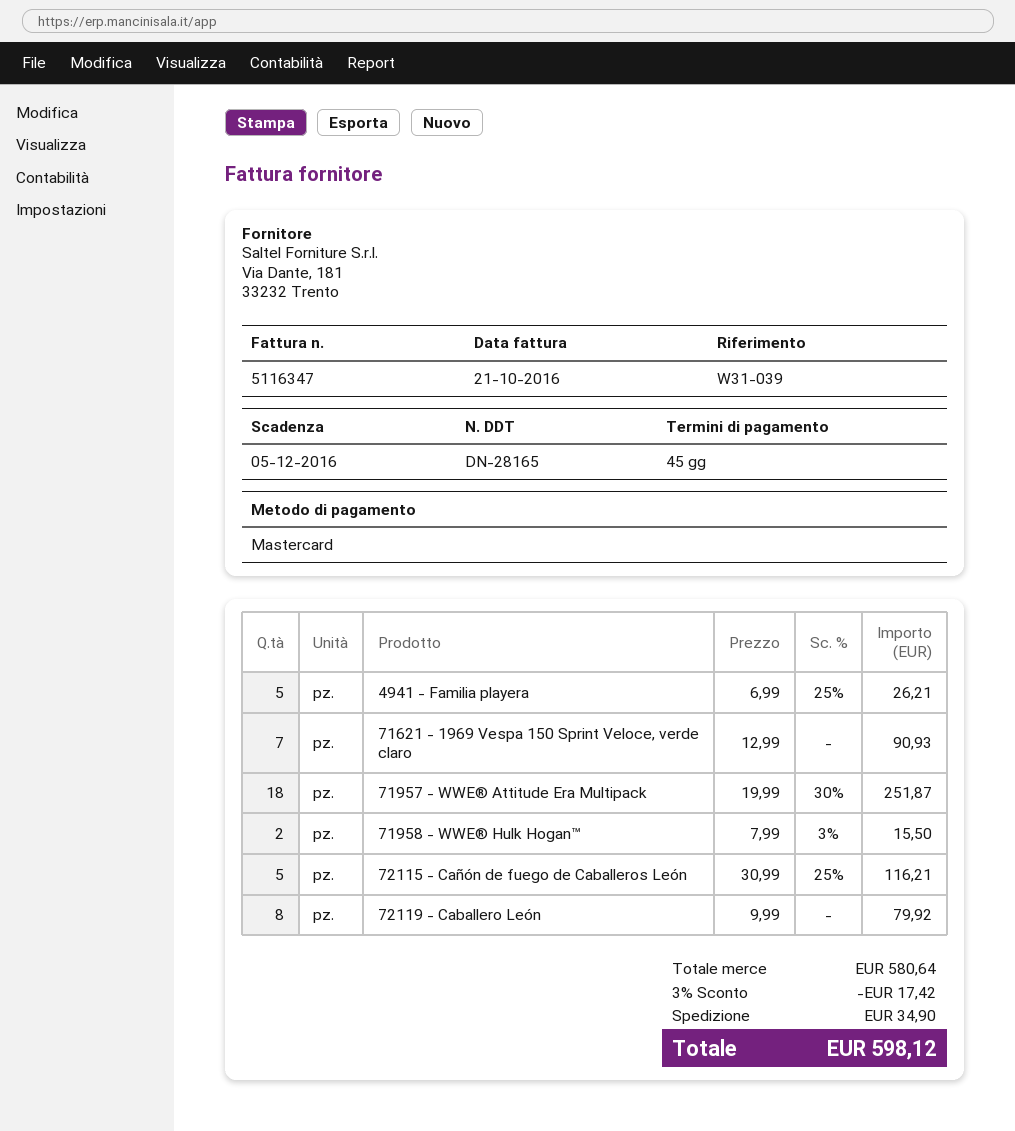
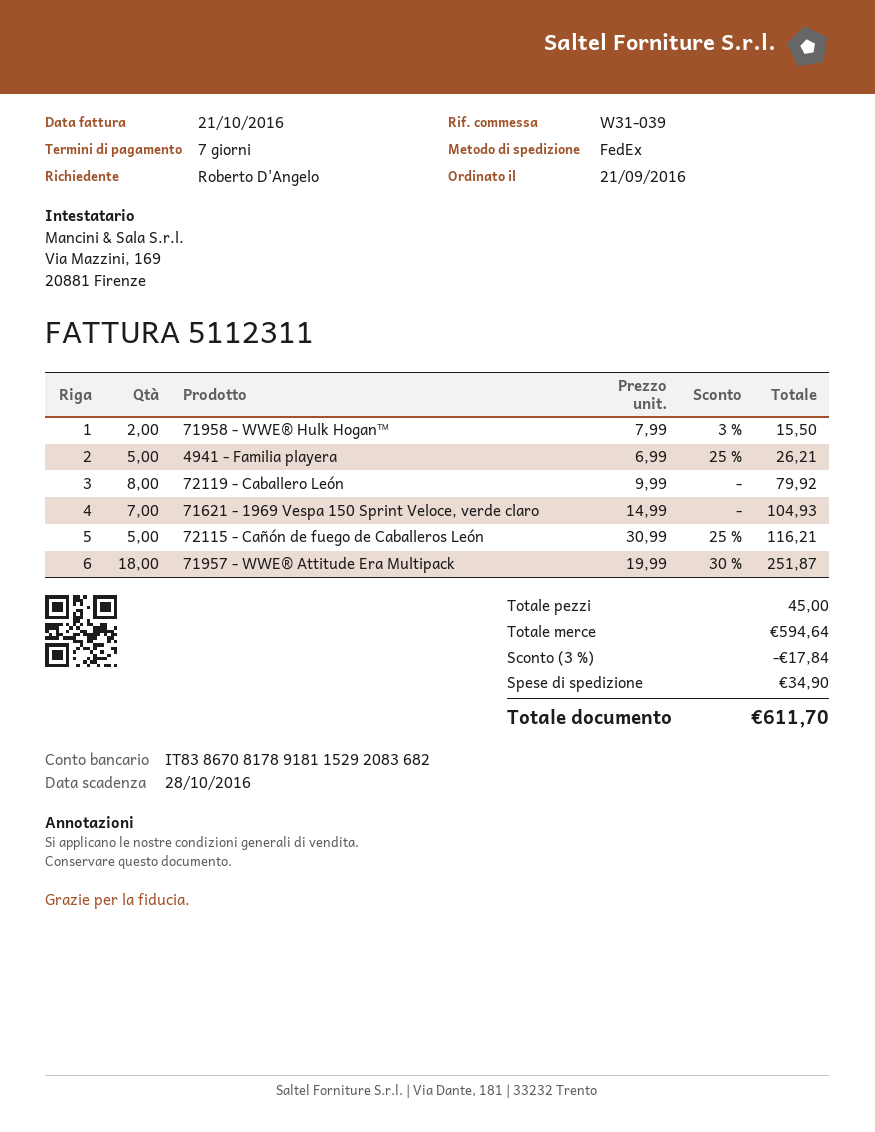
invoice number: 5116347 -> 5112311
payment terms: 45 days -> 7 days
due date: 2016-12-05 -> 2016-10-28
71621 - 1969 Vespa 150 Sprint Veloce, verde claro: 7 x 12.99 = 90.93 -> 7 x 14.99 = 104.93
subtotal: 580.64 -> 594.64
discount: 3% = 17.42 -> 3% = 17.84
total: 598.12 -> 611.70

